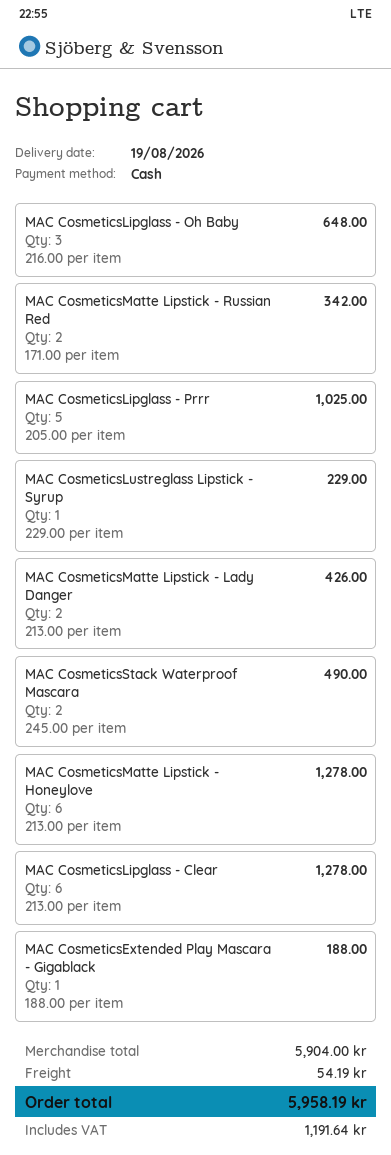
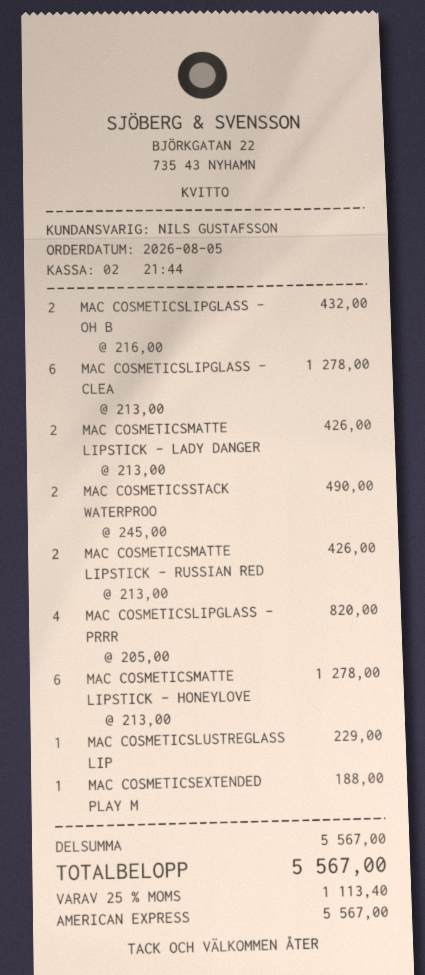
payment method: cash -> American Express
MAC CosmeticsLipglass - Oh Baby: 3 x 216.00 = 648.00 -> 2 x 216.00 = 432.00
MAC CosmeticsMatte Lipstick - Russian Red: 2 x 171.00 = 342.00 -> 2 x 213.00 = 426.00
MAC CosmeticsLipglass - Prrr: 5 x 205.00 = 1025.00 -> 4 x 205.00 = 820.00
subtotal: 5904.00 -> 5567.00
shipping: 54.19 -> none
tax: 1191.64 -> 1113.40
total: 5958.19 -> 5567.00

